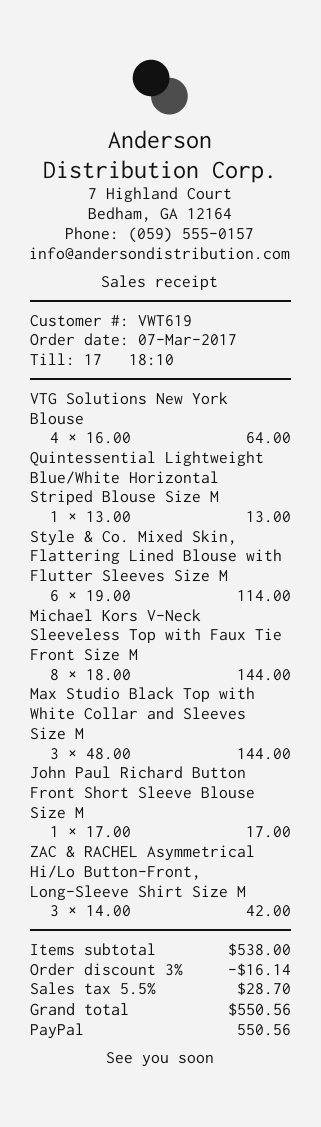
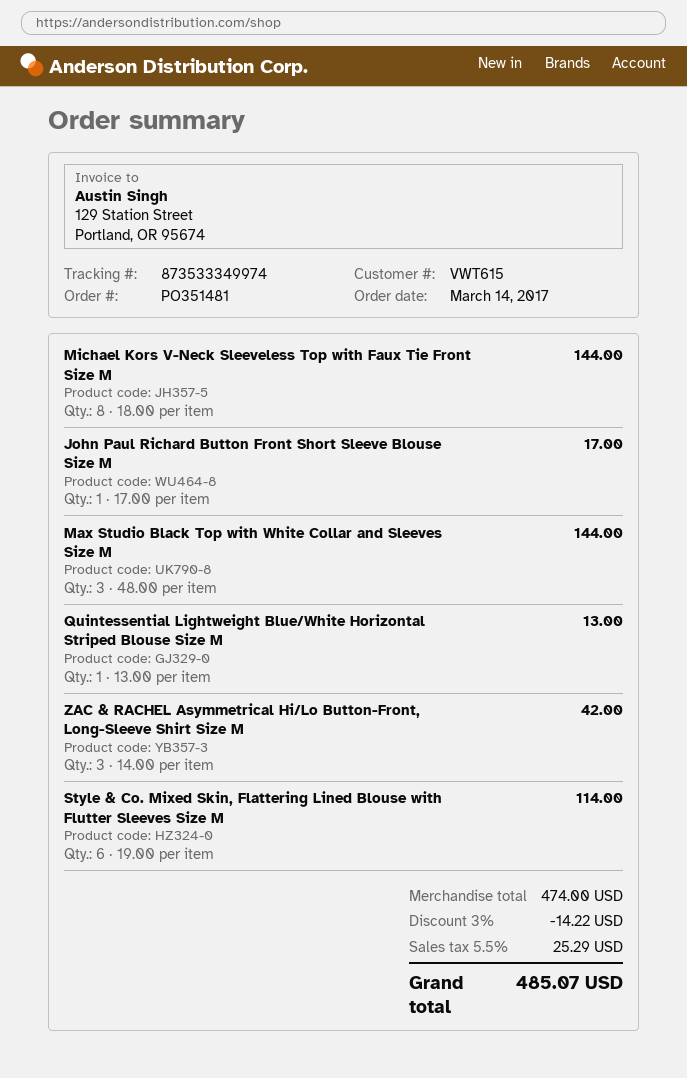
order date: 2017-03-07 -> 2017-03-14
customer number: VWT619 -> VWT615
VTG Solutions New York Blouse: 4 x 16.00 = 64.00 -> none
subtotal: 538.00 -> 474.00
discount: 3% = 16.14 -> 3% = 14.22
tax: 5.5% = 28.70 -> 5.5% = 25.29
total: 550.56 -> 485.07

